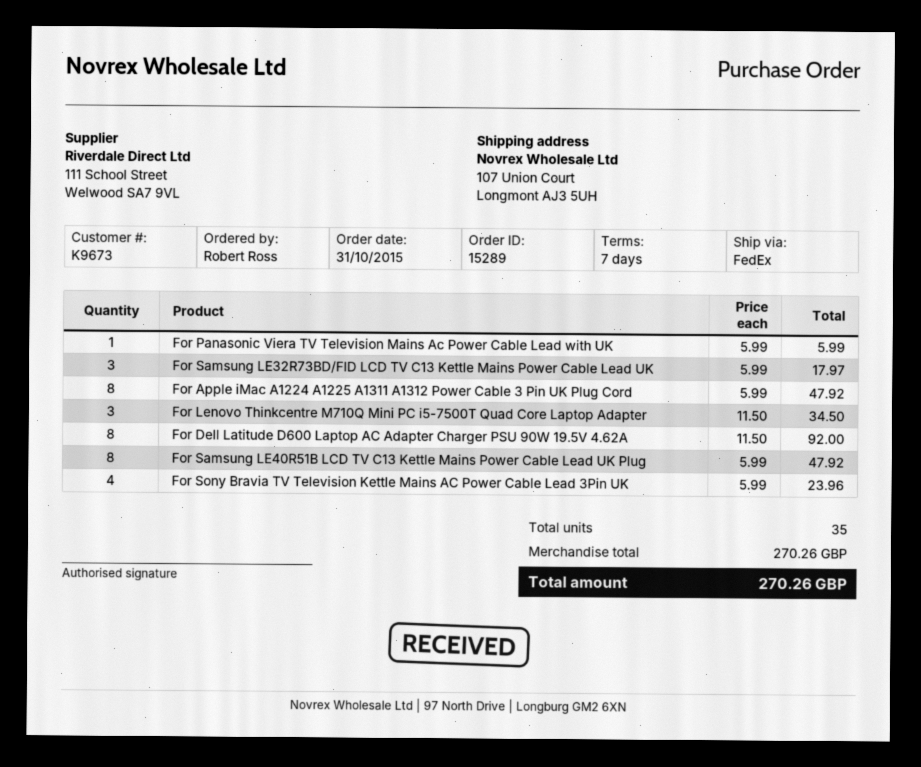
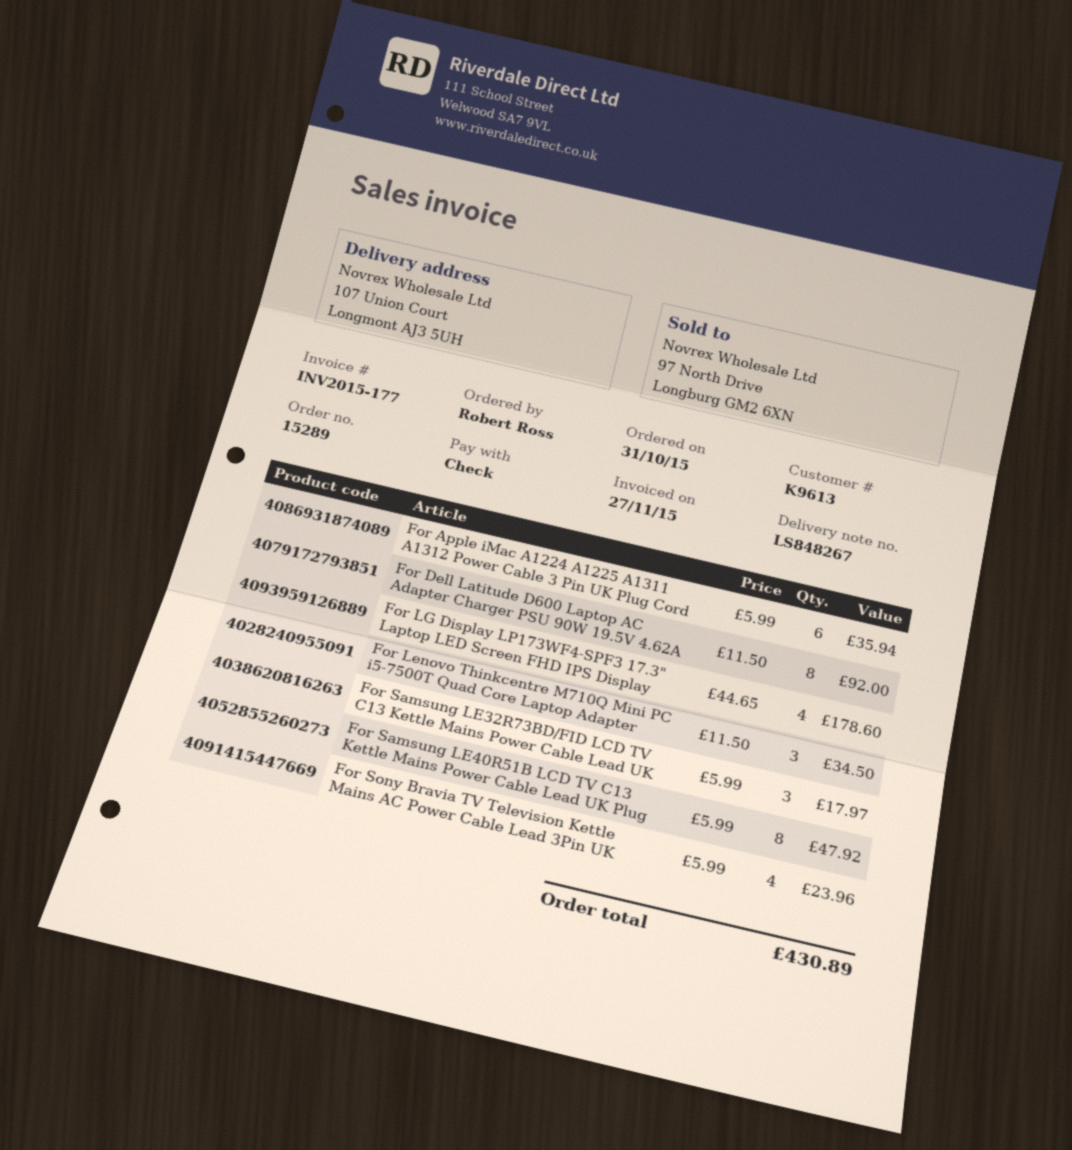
customer number: K9673 -> K9613
For Panasonic Viera TV Television Mains Ac Power Cable Lead with UK: 1 x 5.99 = 5.99 -> none
For Apple iMac A1224 A1225 A1311 A1312 Power Cable 3 Pin UK Plug Cord: 8 x 5.99 = 47.92 -> 6 x 5.99 = 35.94
For LG Display LP173WF4-SPF3 17.3" Laptop LED Screen FHD IPS Display: none -> 4 x 44.65 = 178.60
total: 270.26 -> 430.89

